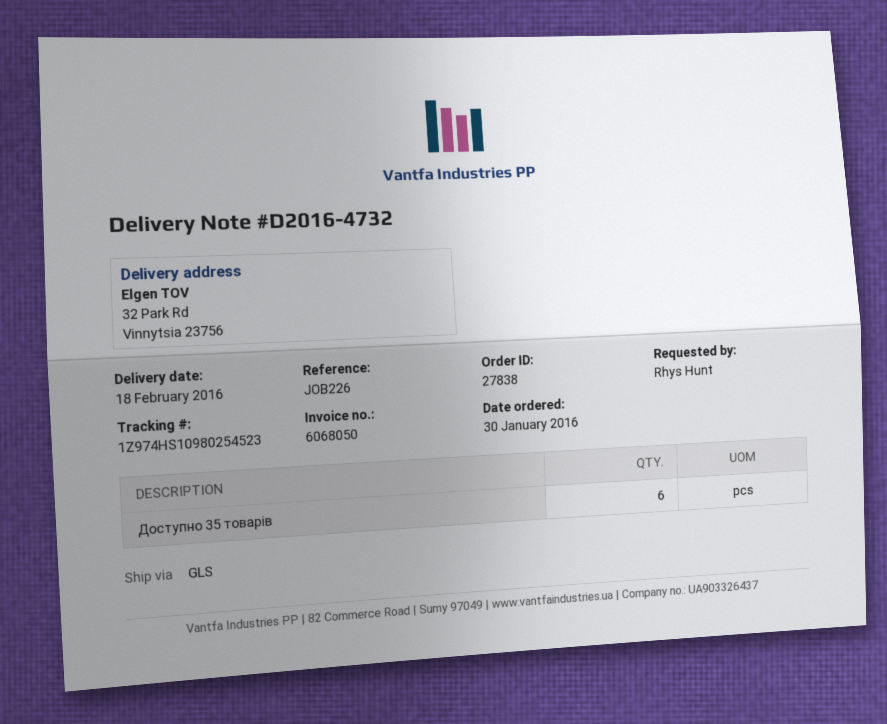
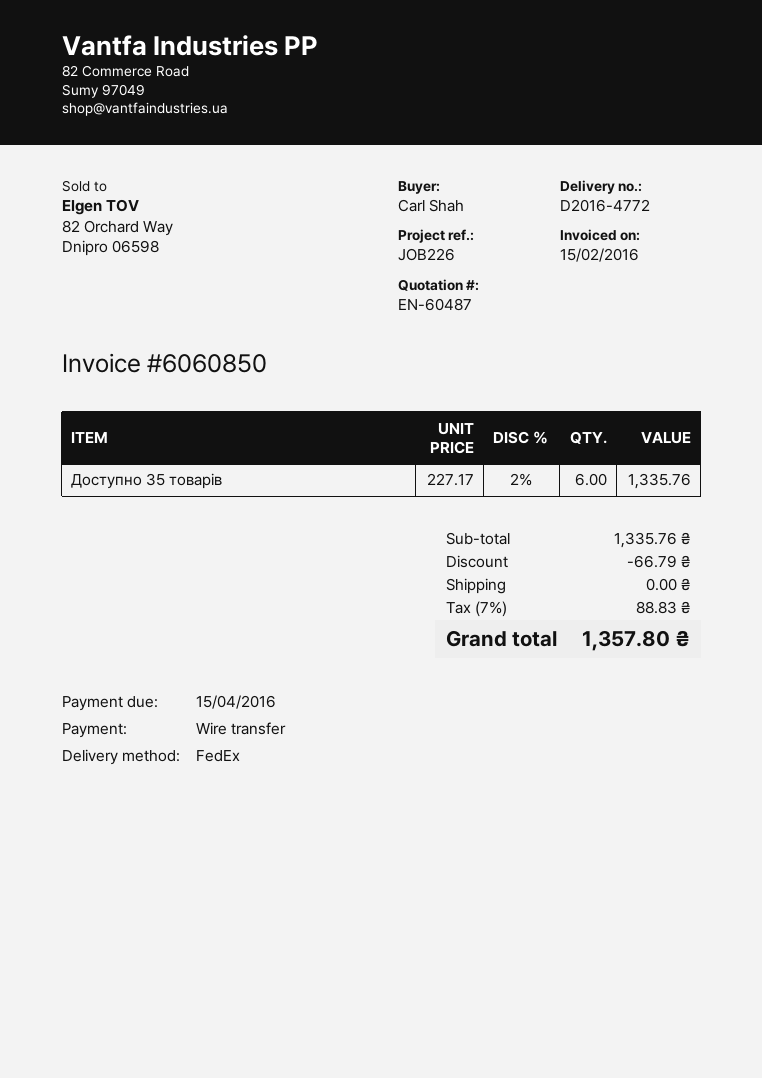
delivery note number: D2016-4732 -> D2016-4772
invoice number: 6068050 -> 6060850
ordered by: Rhys Hunt -> Carl Shah
shipping method: GLS -> FedEx

